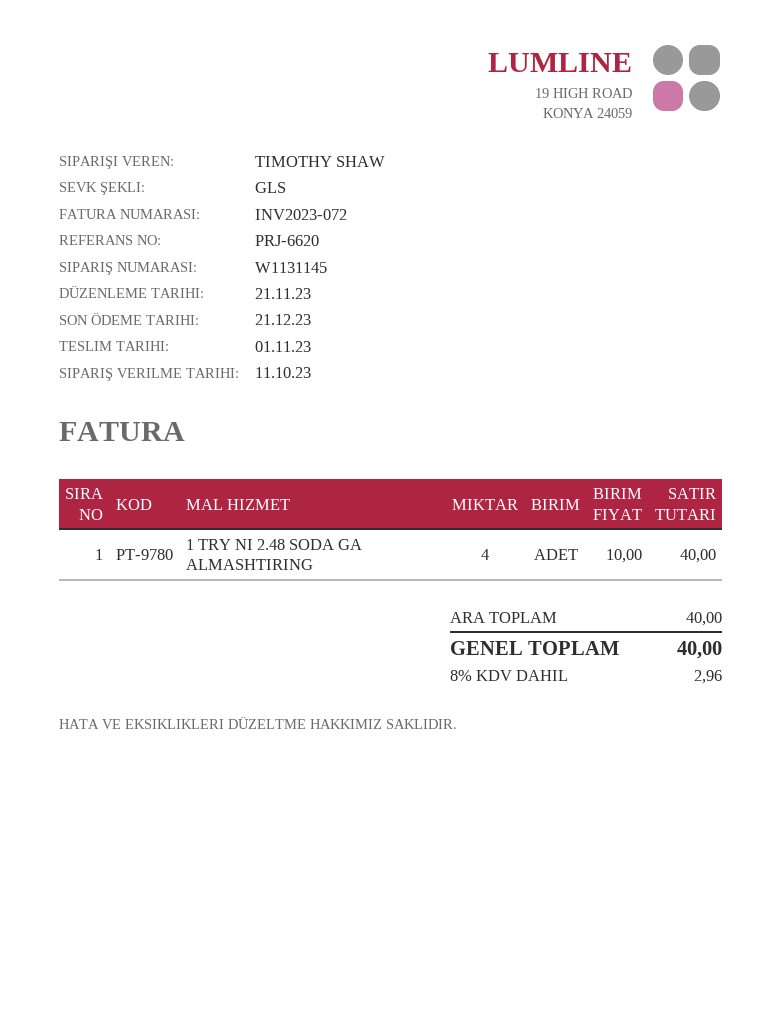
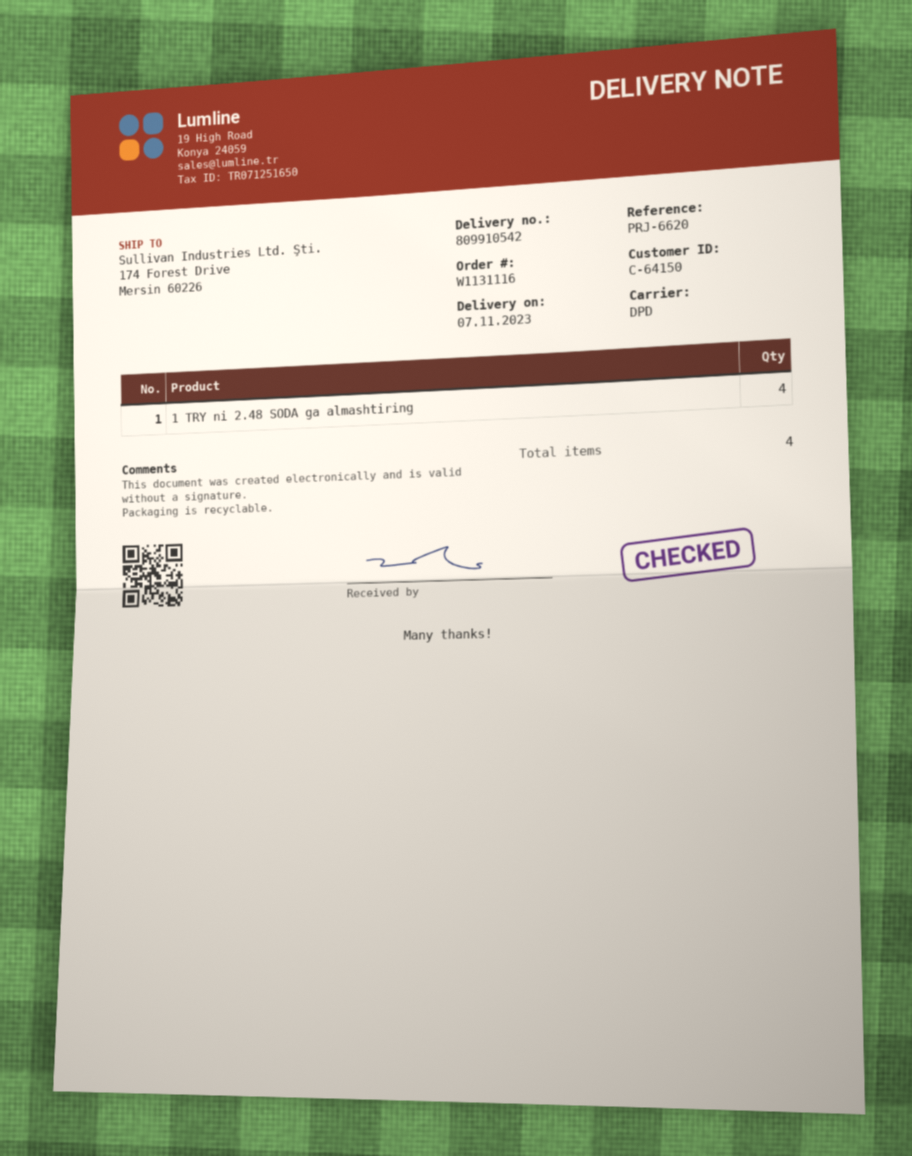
order number: W1131145 -> W1131116
delivery date: 2023-11-01 -> 2023-11-07
shipping method: GLS -> DPD

